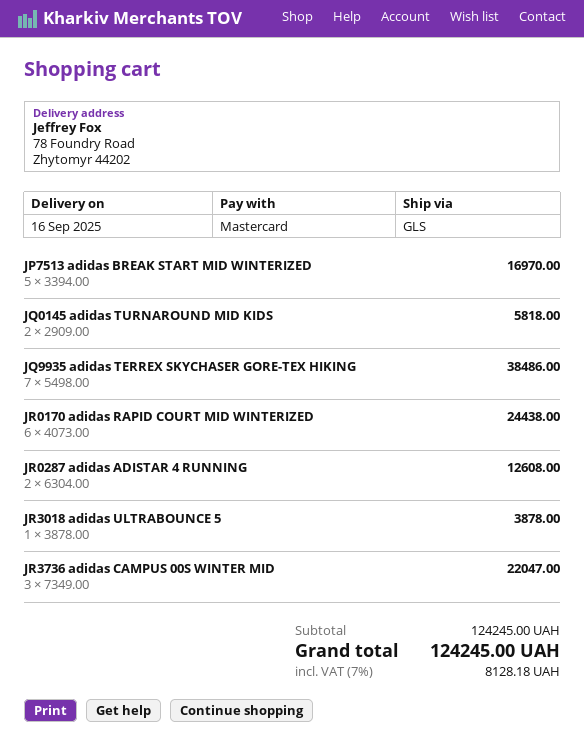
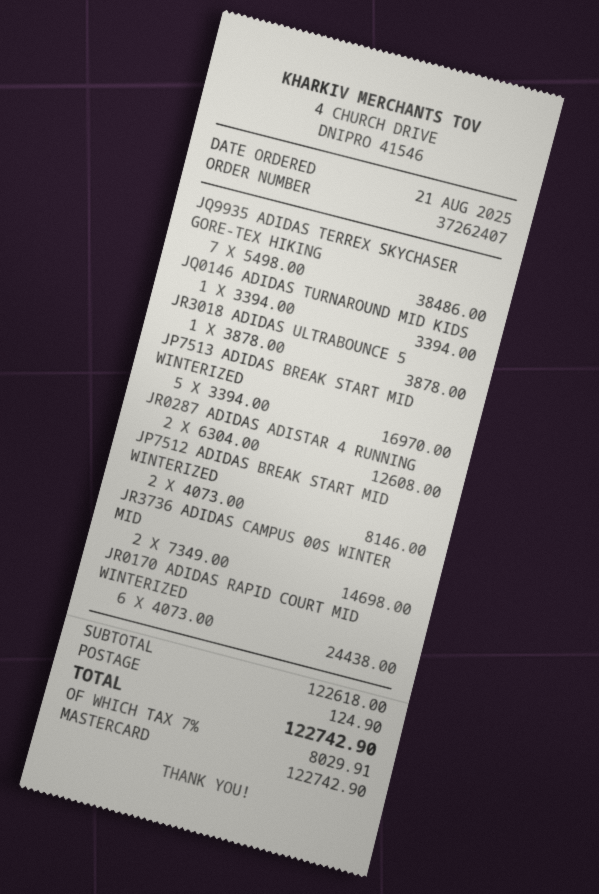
JQ0145 adidas TURNAROUND MID KIDS: 2 x 2909.00 = 5818.00 -> none
JR3736 adidas CAMPUS 00S WINTER MID: 3 x 7349.00 = 22047.00 -> 2 x 7349.00 = 14698.00
JQ0146 ADIDAS TURNAROUND MID KIDS: none -> 1 x 3394.00 = 3394.00
JP7512 ADIDAS BREAK START MID WINTERIZED: none -> 2 x 4073.00 = 8146.00
subtotal: 124245.00 -> 122618.00
shipping: none -> 124.90
tax: 7% = 8128.18 -> 7% = 8029.91
total: 124245.00 -> 122742.90

